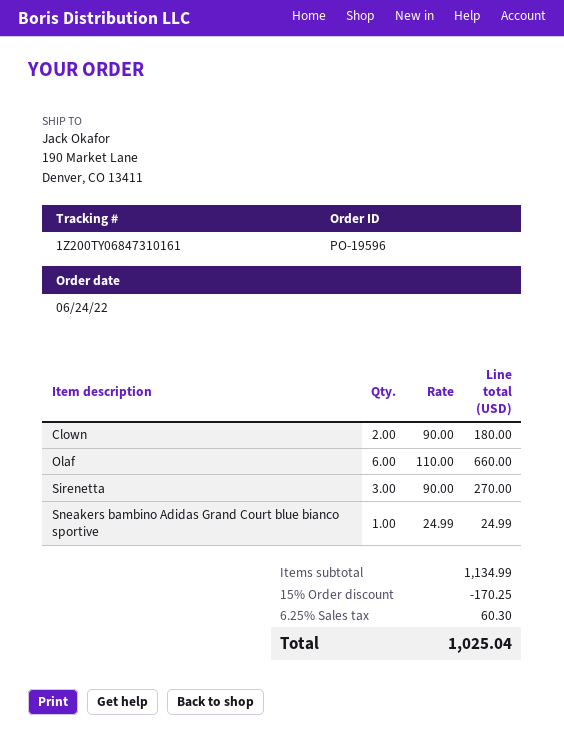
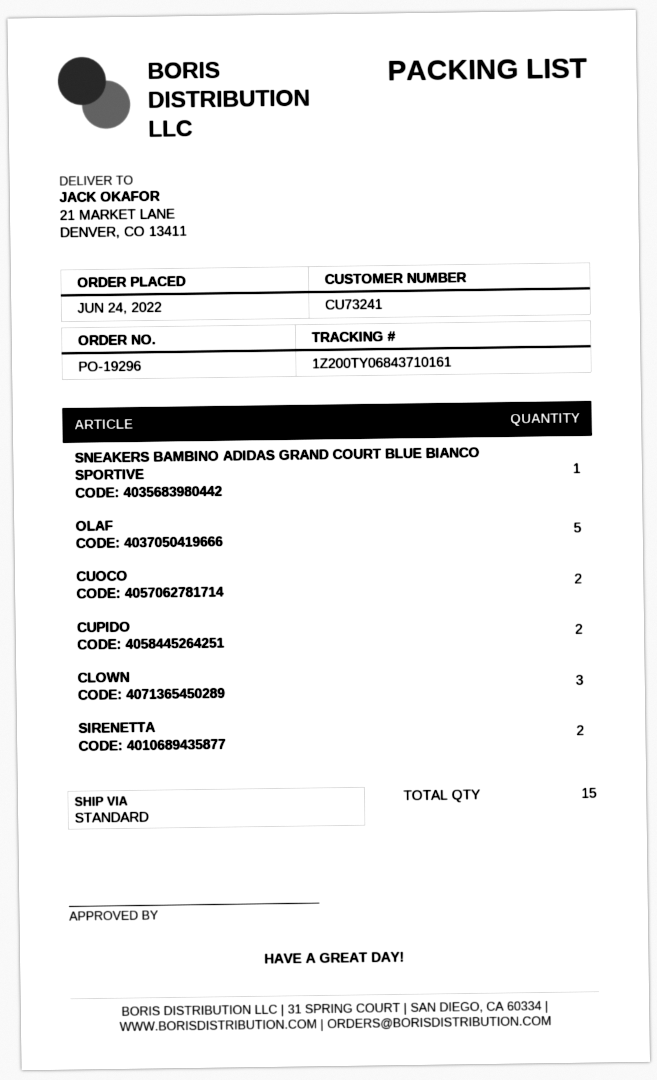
order number: PO-19596 -> PO-19296
tracking number: 1Z200TY06847310161 -> 1Z200TY06843710161
ship to: 190 Market Lane, Denver, CO 13411 -> 21 MARKET LANE, DENVER, CO 13411
Clown: 2 -> 3
Olaf: 6 -> 5
Sirenetta: 3 -> 2
CUOCO: none -> 2
CUPIDO: none -> 2

